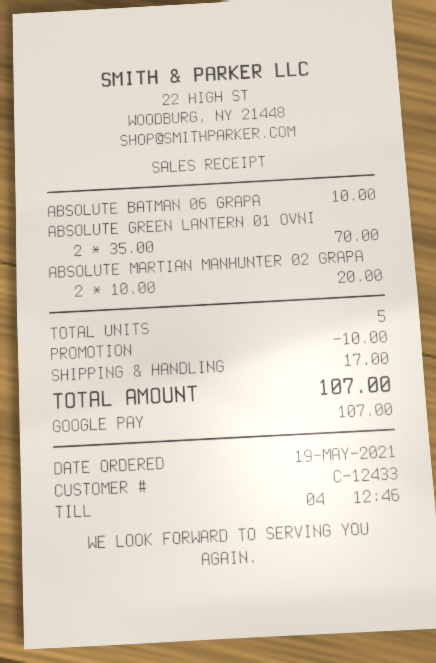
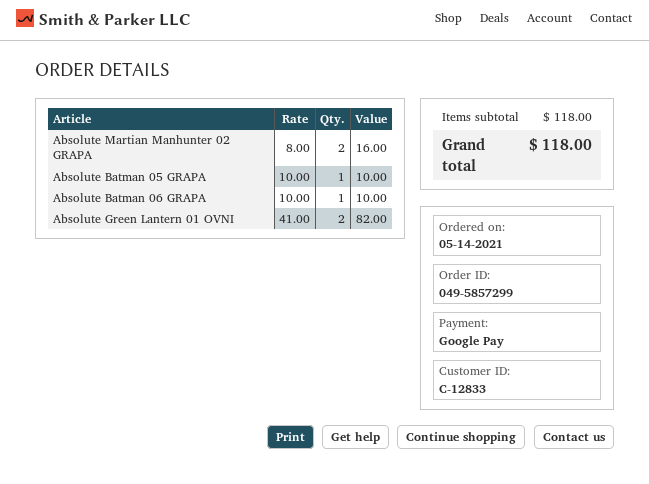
order date: 2021-05-19 -> 2021-05-14
customer number: C-12433 -> C-12833
ABSOLUTE GREEN LANTERN 01 OVNI: 2 x 35.00 = 70.00 -> 2 x 41.00 = 82.00
ABSOLUTE MARTIAN MANHUNTER 02 GRAPA: 2 x 10.00 = 20.00 -> 2 x 8.00 = 16.00
Absolute Batman 05 GRAPA: none -> 1 x 10.00 = 10.00
discount: 10.00 -> none
shipping: 17.00 -> none
total: 107.00 -> 118.00

